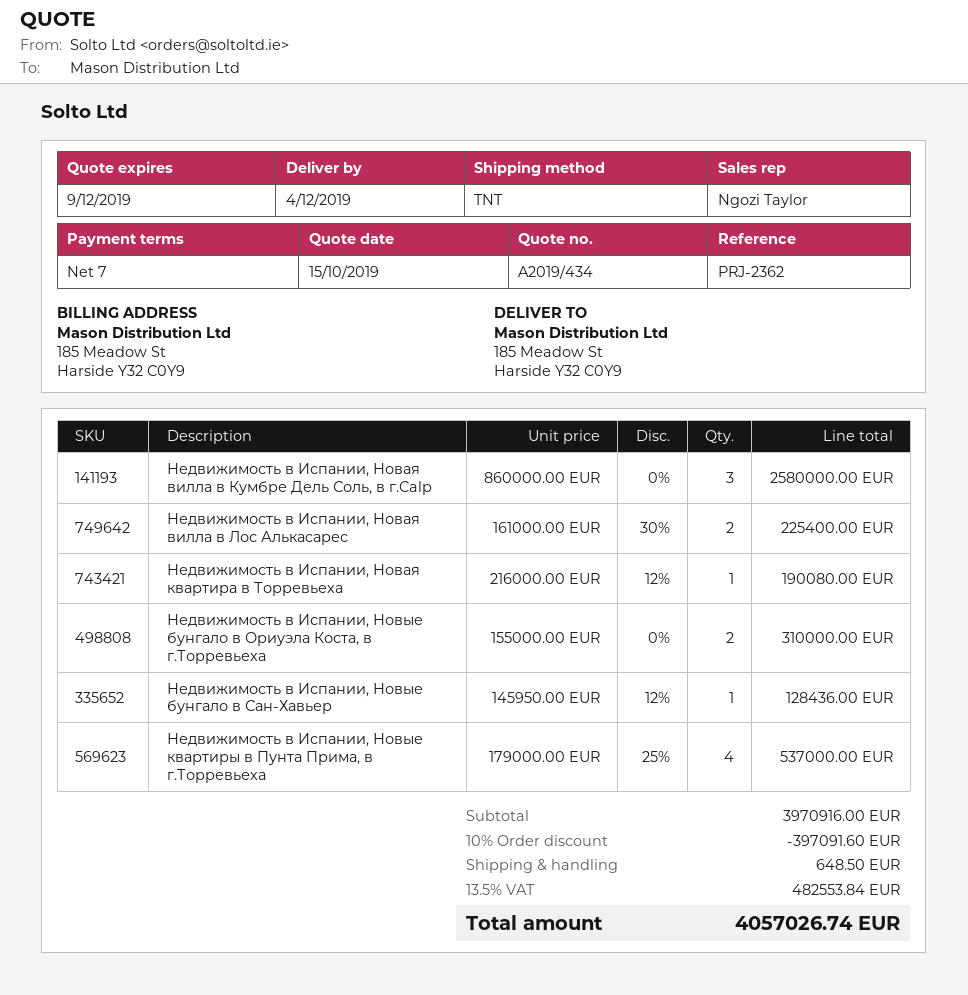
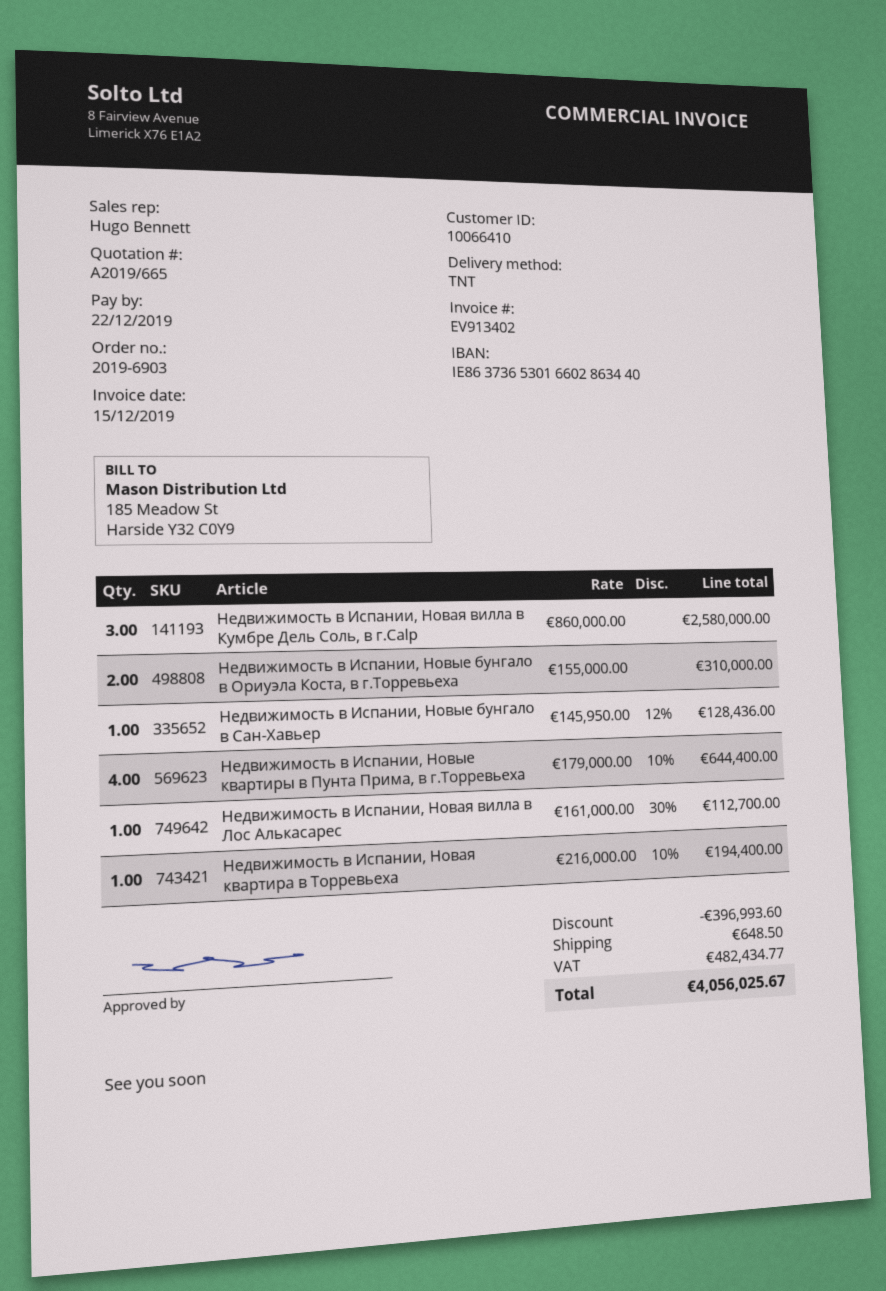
quote number: A2019/434 -> A2019/665
sales rep: Ngozi Taylor -> Hugo Bennett
Недвижимость в Испании, Новая вилла в Лос Алькаcарес: 2 x 161000.00 - 30% = 225400.00 -> 1 x 161000.00 - 30% = 112700.00
Недвижимость в Испании, Новая квартира в Торревьеха: 1 x 216000.00 - 12% = 190080.00 -> 1 x 216000.00 - 10% = 194400.00
Недвижимость в Испании, Новые квартиры в Пунта Прима, в г.Торревьеха: 4 x 179000.00 - 25% = 537000.00 -> 4 x 179000.00 - 10% = 644400.00
discount: 397091.60 -> 396993.60
tax: 482553.84 -> 482434.77
total: 4057026.74 -> 4056025.67

